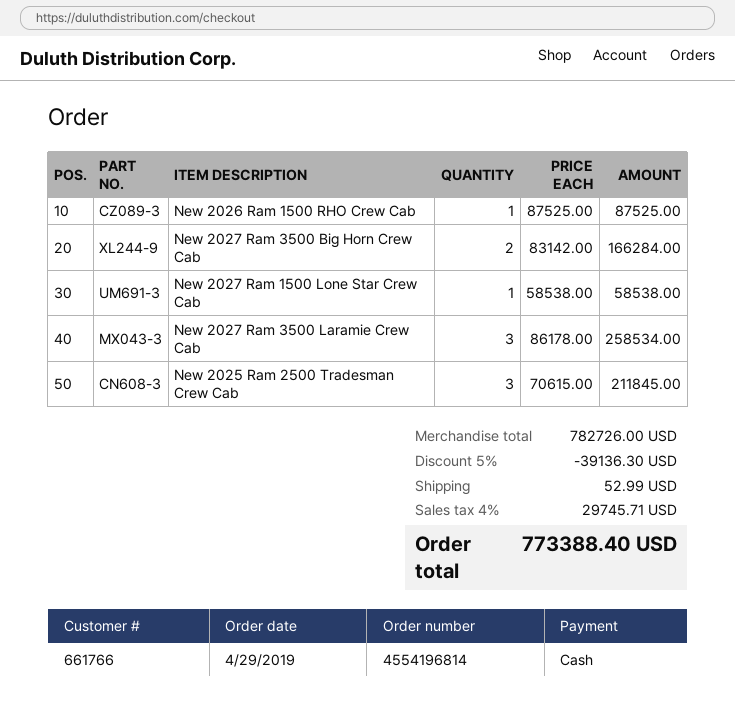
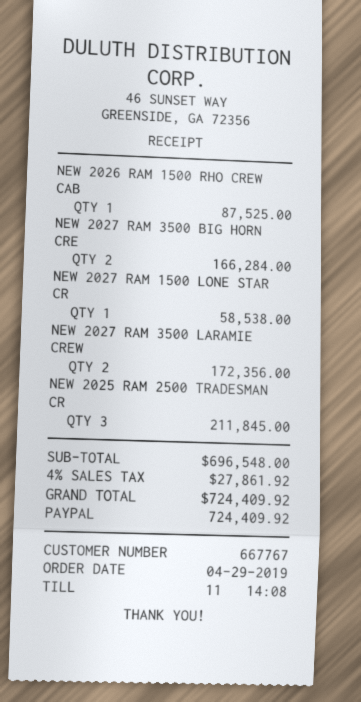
customer number: 661766 -> 667767
payment method: cash -> PayPal
New 2027 Ram 3500 Laramie Crew Cab: 3 for 258534.00 -> 2 for 172356.00
subtotal: 782726.00 -> 696548.00
discount: 5% = 39136.30 -> none
shipping: 52.99 -> none
tax: 4% = 29745.71 -> 4% = 27861.92
total: 773388.40 -> 724409.92

